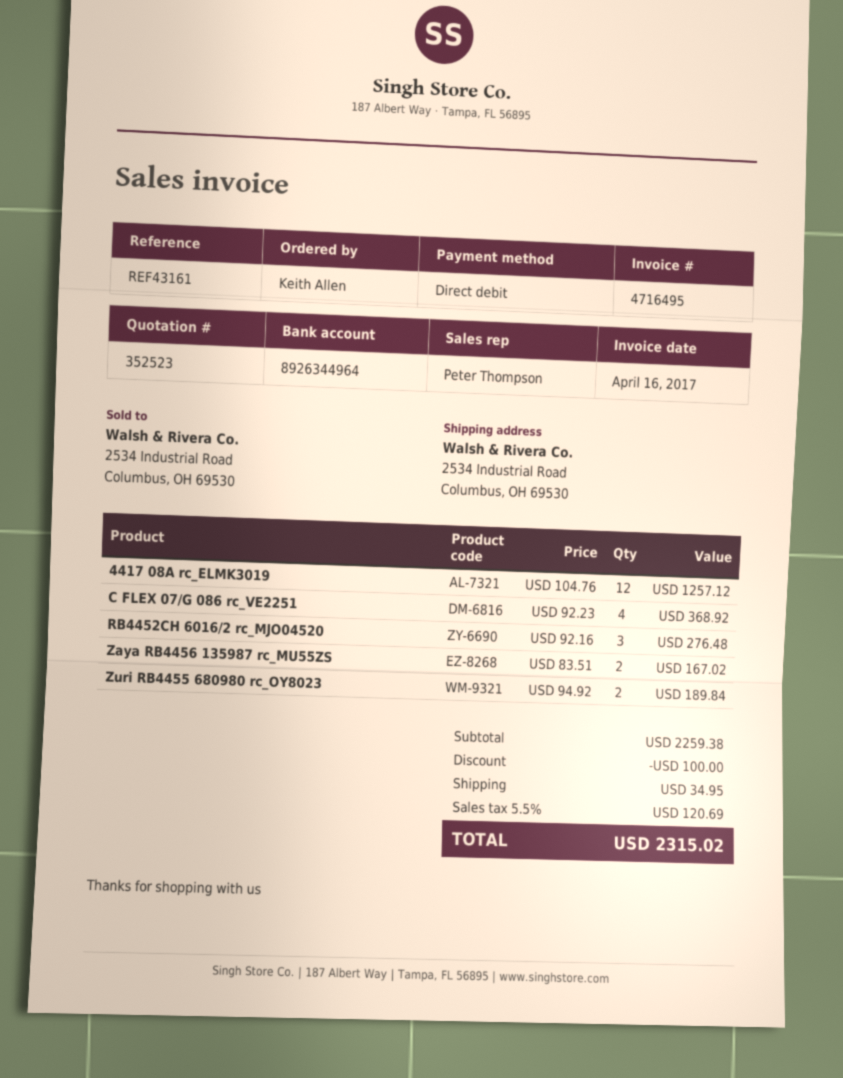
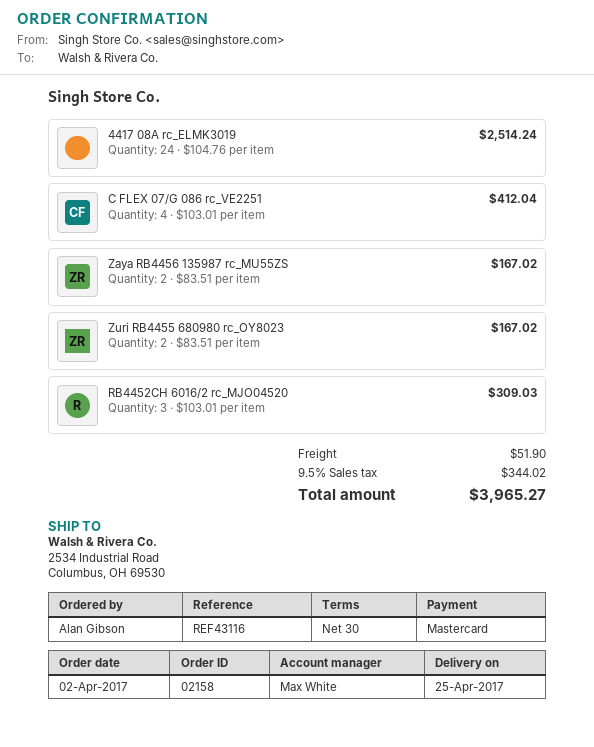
reference: REF43161 -> REF43116
ordered by: Keith Allen -> Alan Gibson
sales rep: Peter Thompson -> Max White
payment method: direct debit -> Mastercard
4417 08A rc_ELMK3019: 12 x 104.76 = 1257.12 -> 24 x 104.76 = 2514.24
C FLEX 07/G 086 rc_VE2251: 4 x 92.23 = 368.92 -> 4 x 103.01 = 412.04
RB4452CH 6016/2 rc_MJO04520: 3 x 92.16 = 276.48 -> 3 x 103.01 = 309.03
Zuri RB4455 680980 rc_OY8023: 2 x 94.92 = 189.84 -> 2 x 83.51 = 167.02
discount: 100.00 -> none
shipping: 34.95 -> 51.90
tax: 5.5% = 120.69 -> 9.5% = 344.02
total: 2315.02 -> 3965.27

